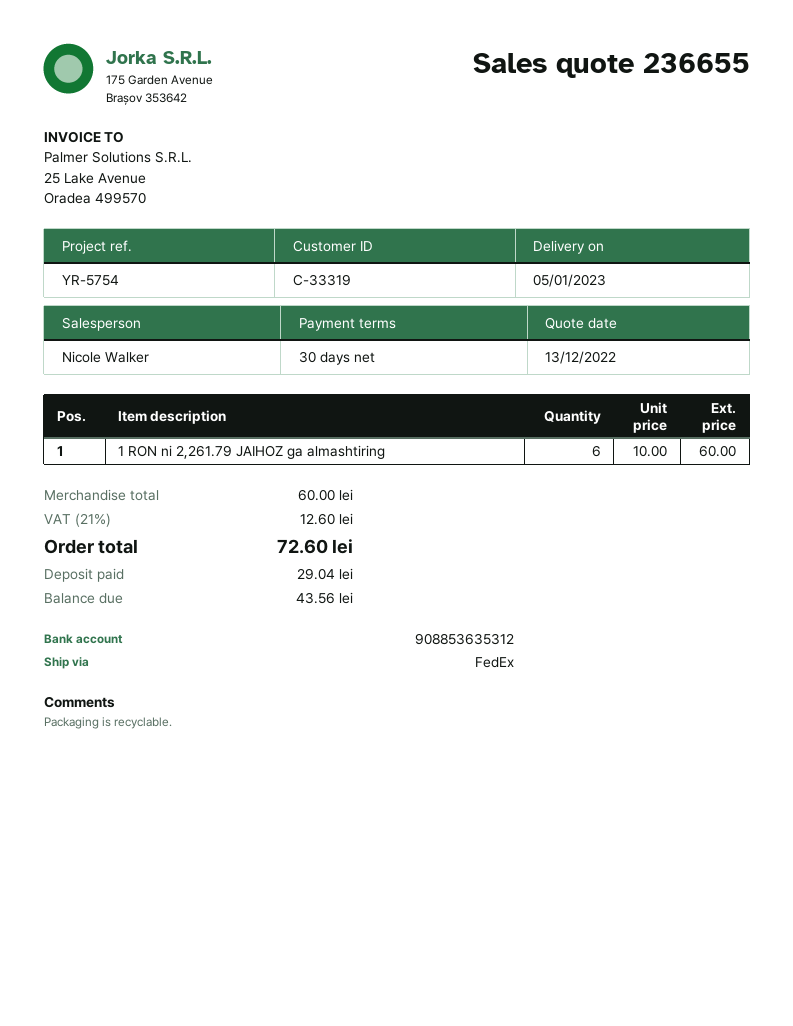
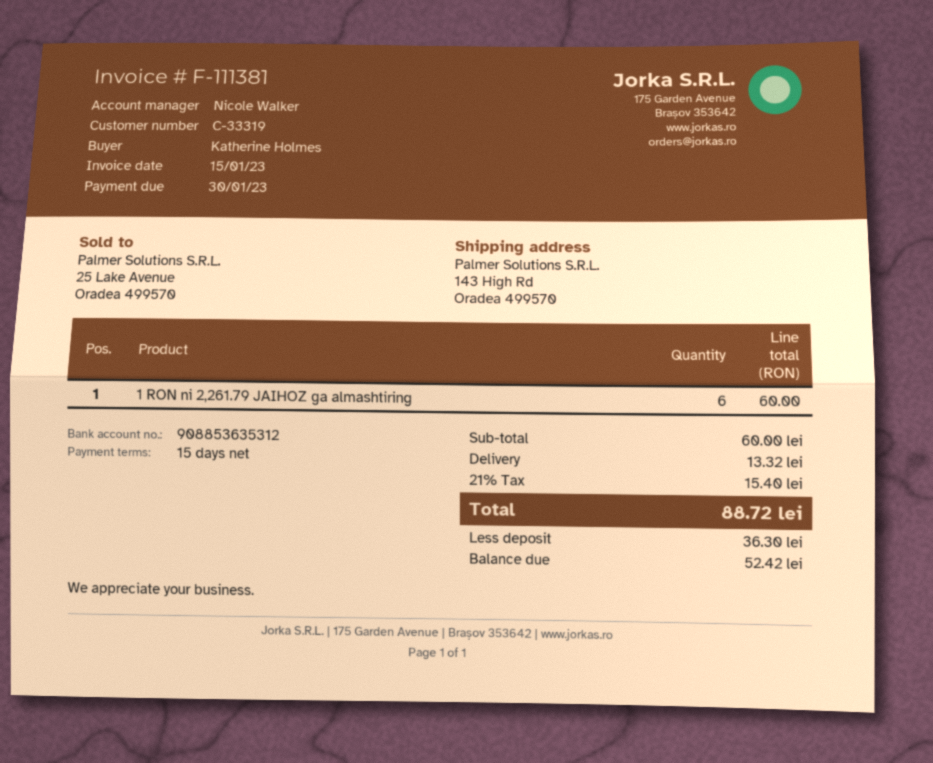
payment terms: 30 days -> 15 days
shipping: none -> 13.32
tax: 21% = 12.60 -> 21% = 15.40
total: 72.60 -> 88.72
deposit: 29.04 -> 36.30
balance: 43.56 -> 52.42

